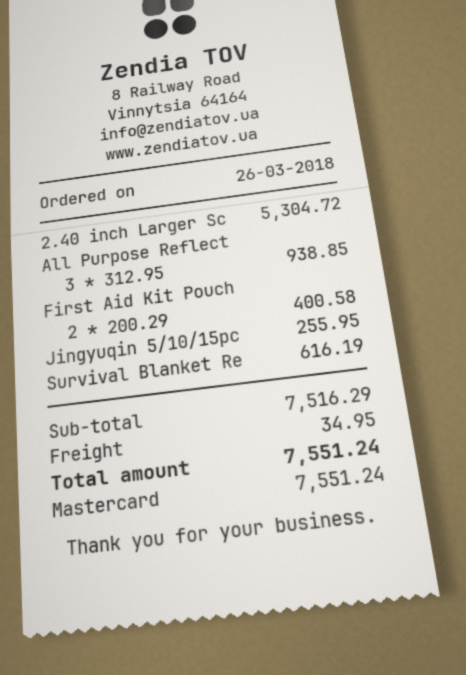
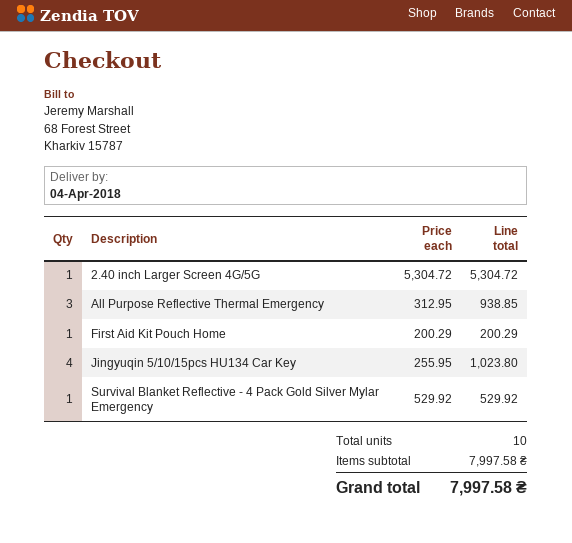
First Aid Kit Pouch: 2 x 200.29 = 400.58 -> 1 x 200.29 = 200.29
Jingyuqin 5/10/15pc: 1 x 255.95 = 255.95 -> 4 x 255.95 = 1023.80
Survival Blanket Re: 1 x 616.19 = 616.19 -> 1 x 529.92 = 529.92
subtotal: 7516.29 -> 7997.58
shipping: 34.95 -> none
total: 7551.24 -> 7997.58

